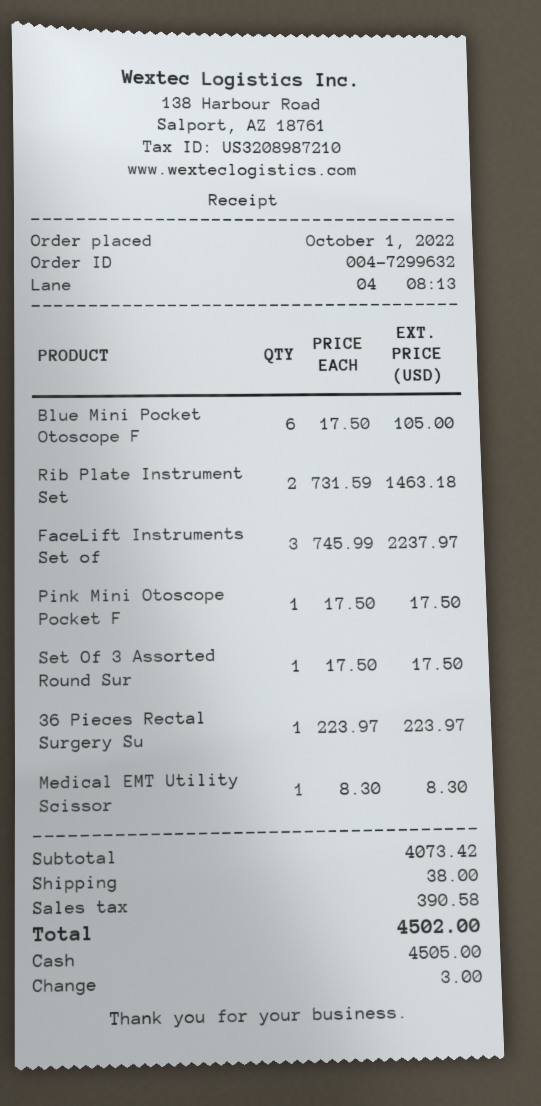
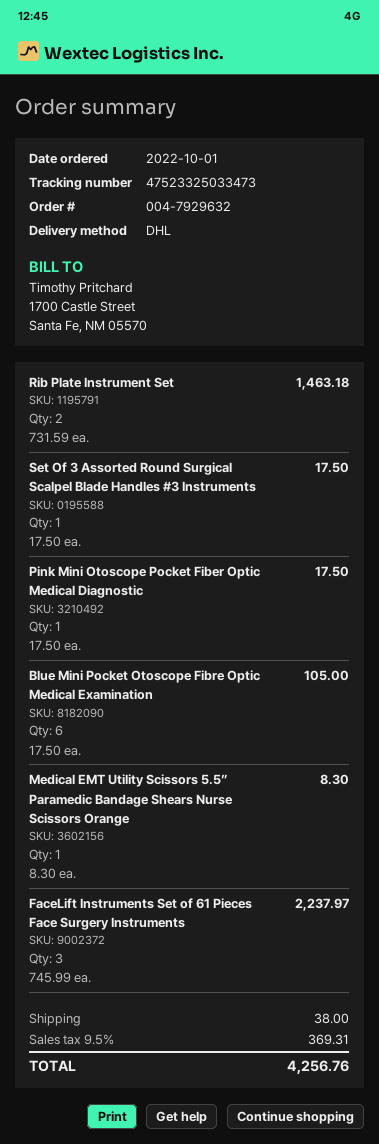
order number: 004-7299632 -> 004-7929632
36 Pieces Rectal Surgery Su: 1 x 223.97 = 223.97 -> none
tax: 390.58 -> 369.31
total: 4502.00 -> 4256.76

